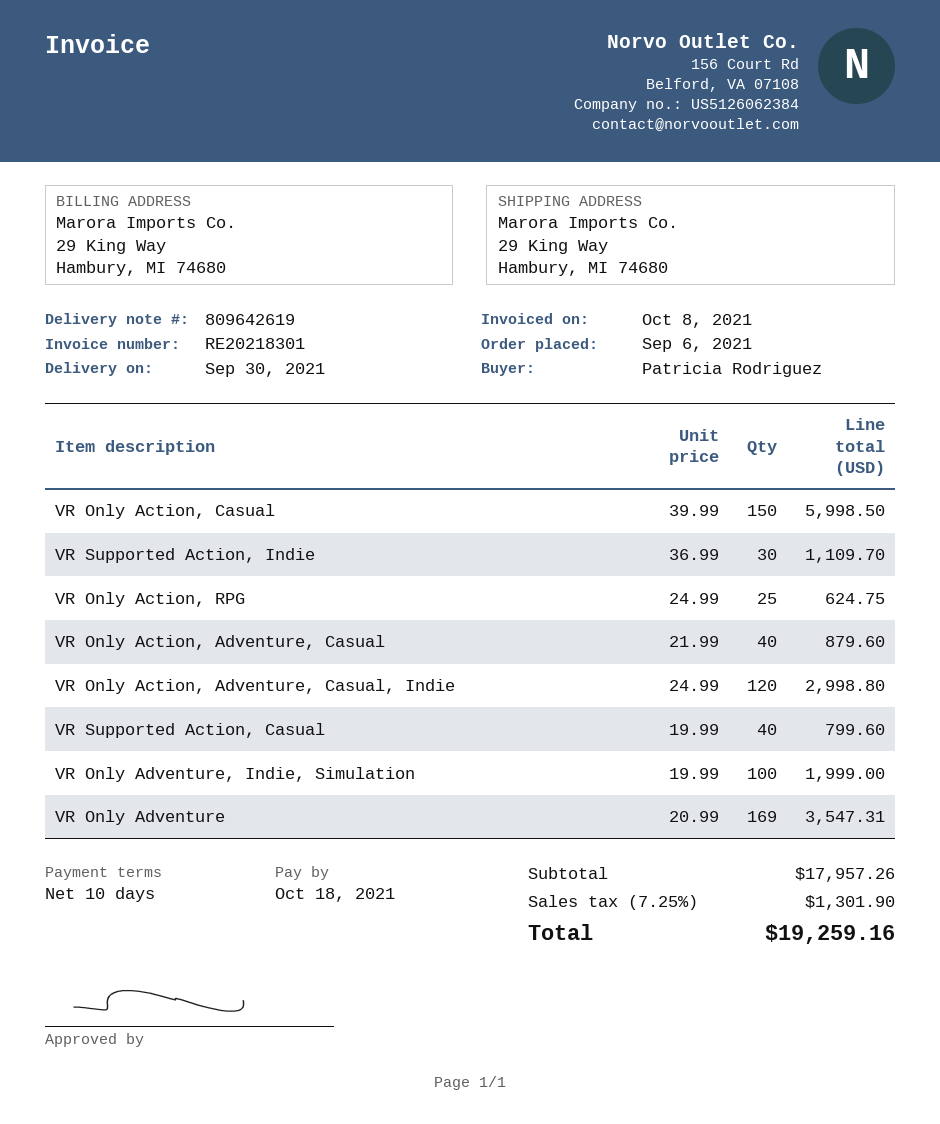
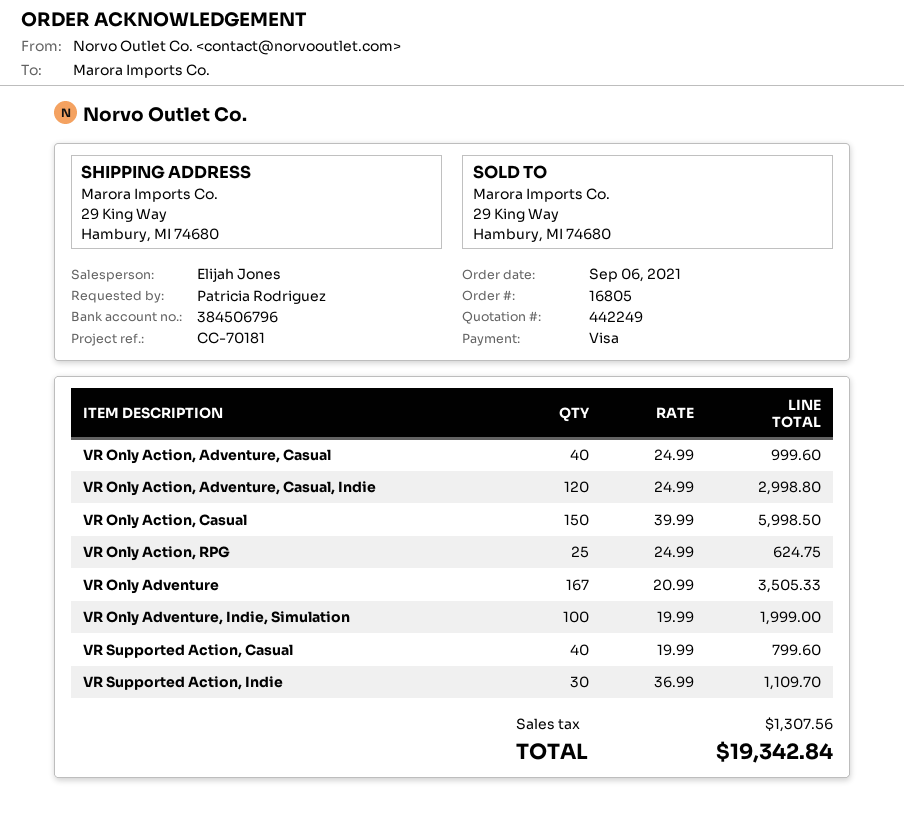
VR Only Action, Adventure, Casual: 40 x 21.99 = 879.60 -> 40 x 24.99 = 999.60
VR Only Adventure: 169 x 20.99 = 3547.31 -> 167 x 20.99 = 3505.33
tax: 1301.90 -> 1307.56
total: 19259.16 -> 19342.84

